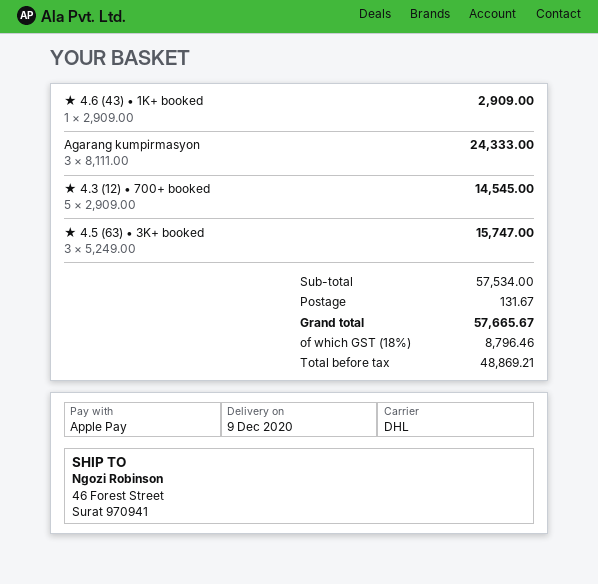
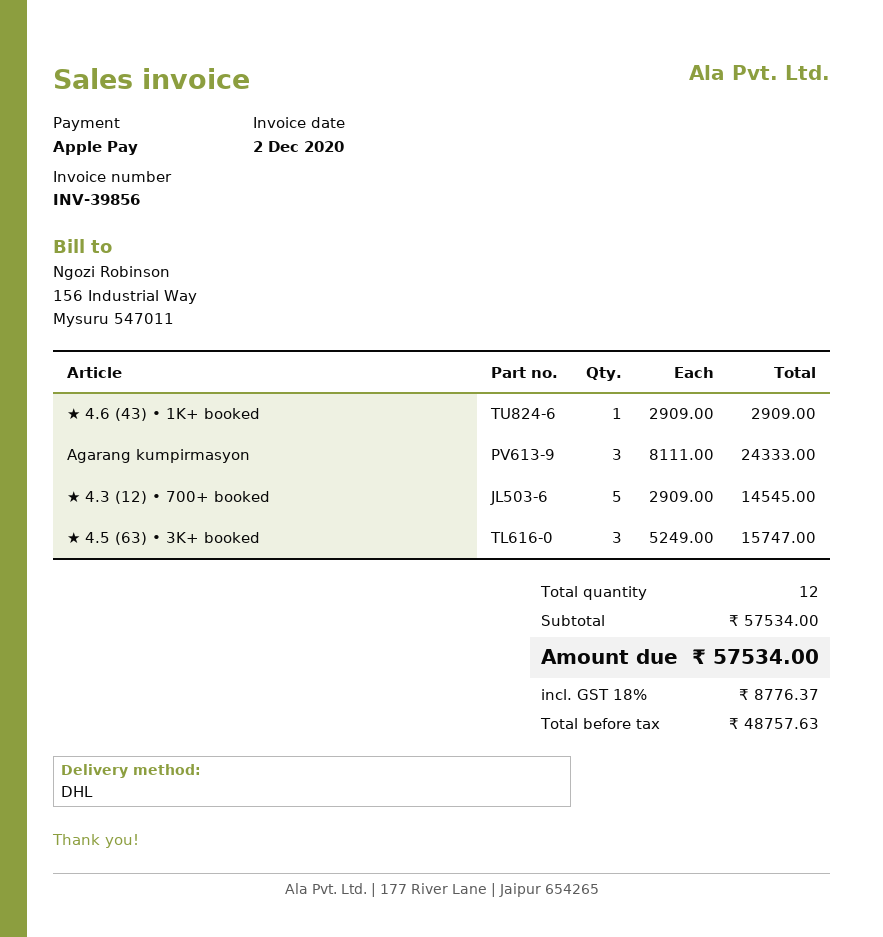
shipping: 131.67 -> none
net: 48869.21 -> 48757.63
tax: 18% = 8796.46 -> 18% = 8776.37
total: 57665.67 -> 57534.00

